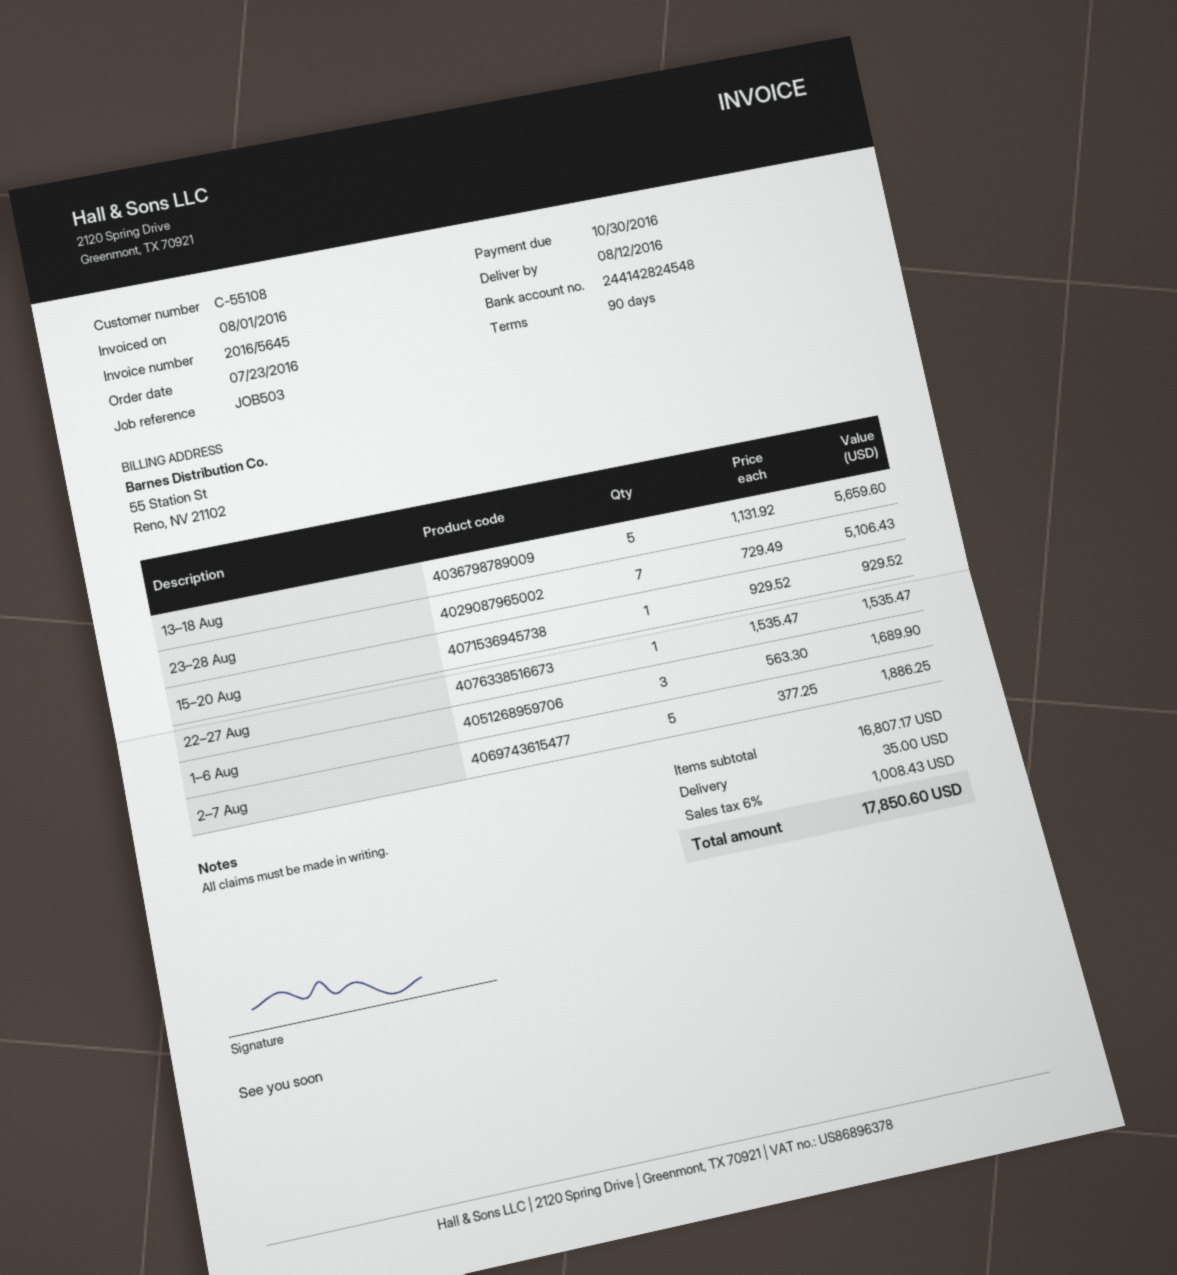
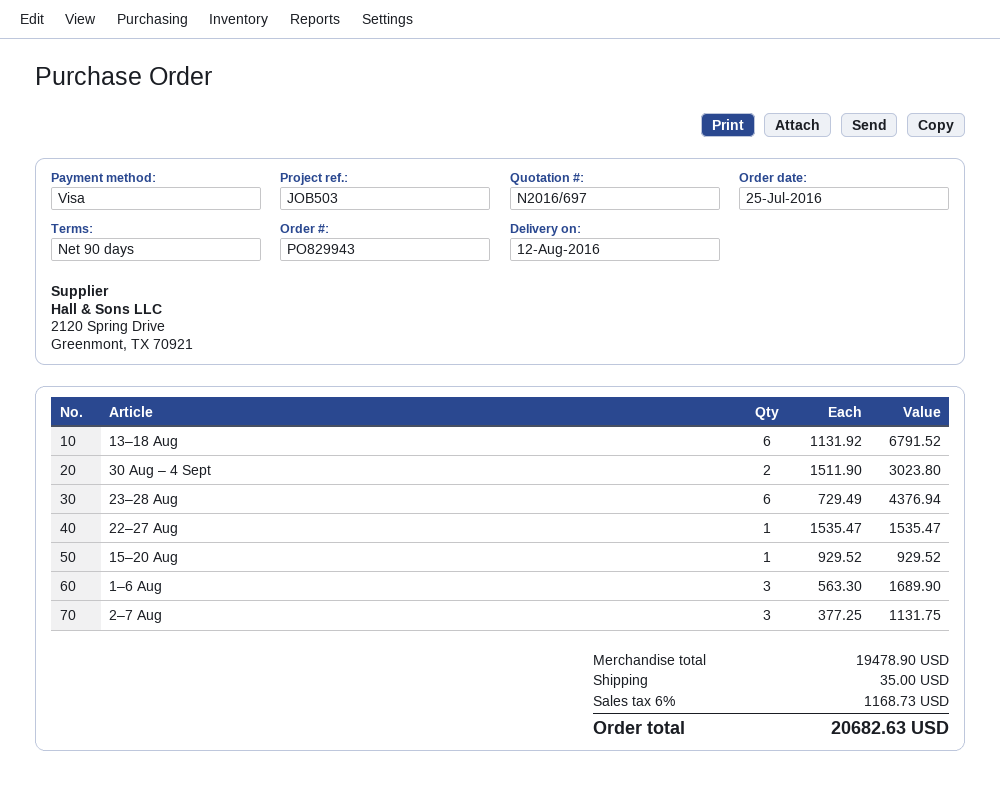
order date: 2016-07-23 -> 2016-07-25
13–18 Aug: 5 x 1131.92 = 5659.60 -> 6 x 1131.92 = 6791.52
23–28 Aug: 7 x 729.49 = 5106.43 -> 6 x 729.49 = 4376.94
2–7 Aug: 5 x 377.25 = 1886.25 -> 3 x 377.25 = 1131.75
30 Aug – 4 Sept: none -> 2 x 1511.90 = 3023.80
subtotal: 16807.17 -> 19478.90
tax: 6% = 1008.43 -> 6% = 1168.73
total: 17850.60 -> 20682.63

